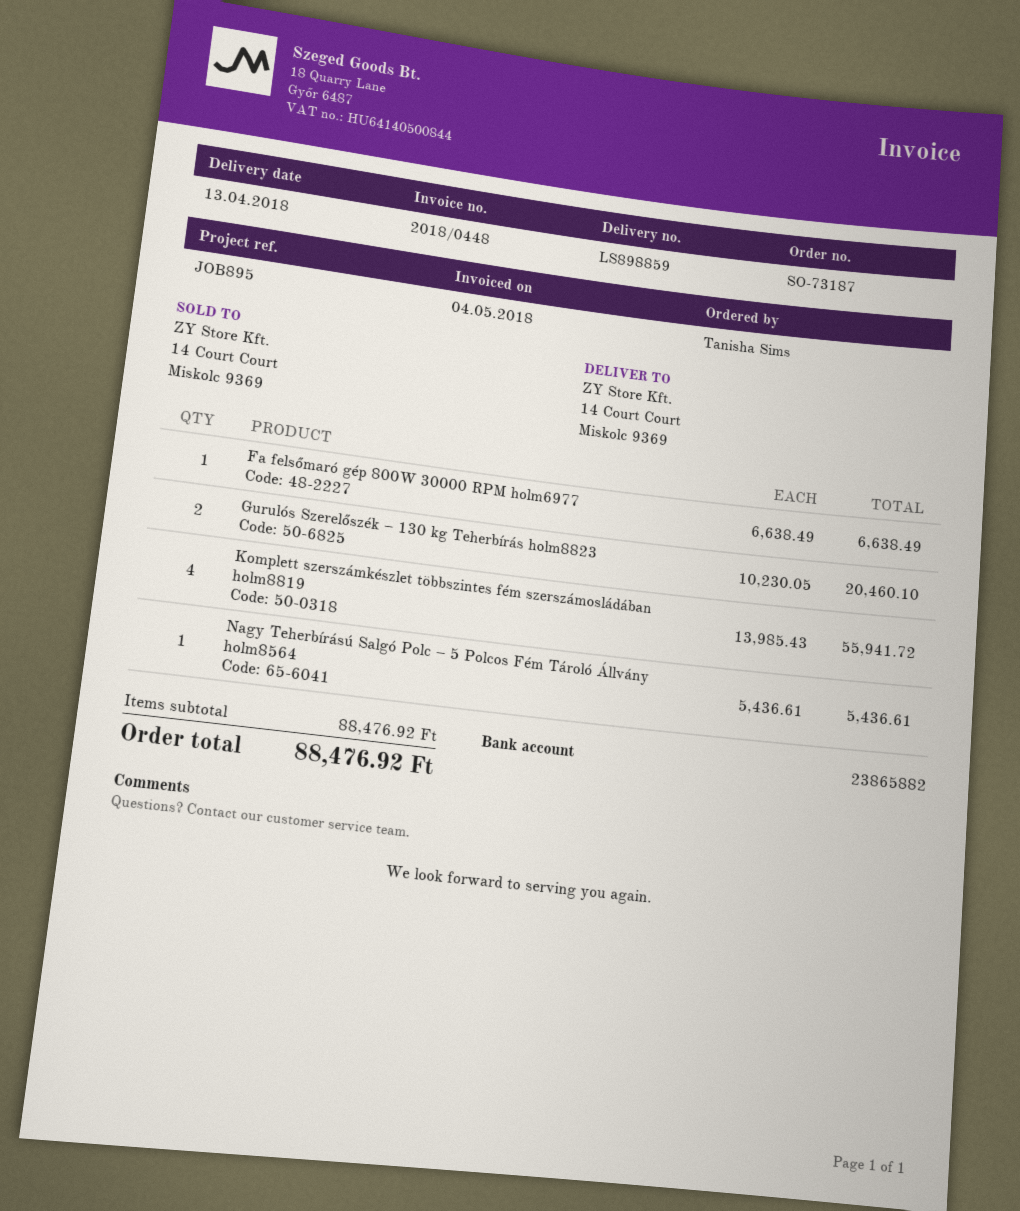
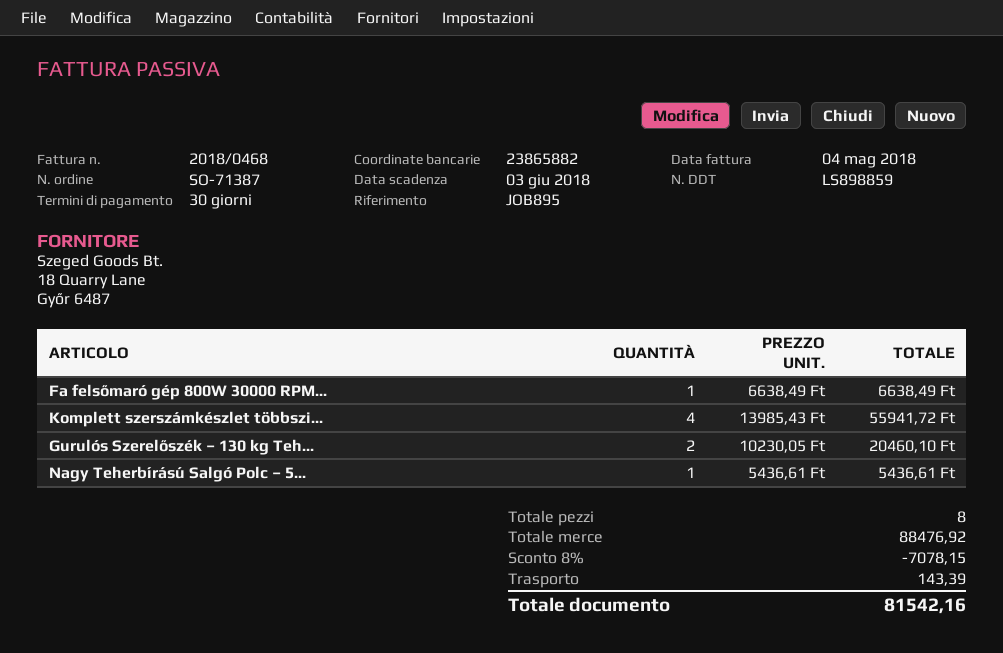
order number: SO-73187 -> SO-71387
invoice number: 2018/0448 -> 2018/0468
discount: none -> 8% = 7078.15
shipping: none -> 143.39
total: 88476.92 -> 81542.16

